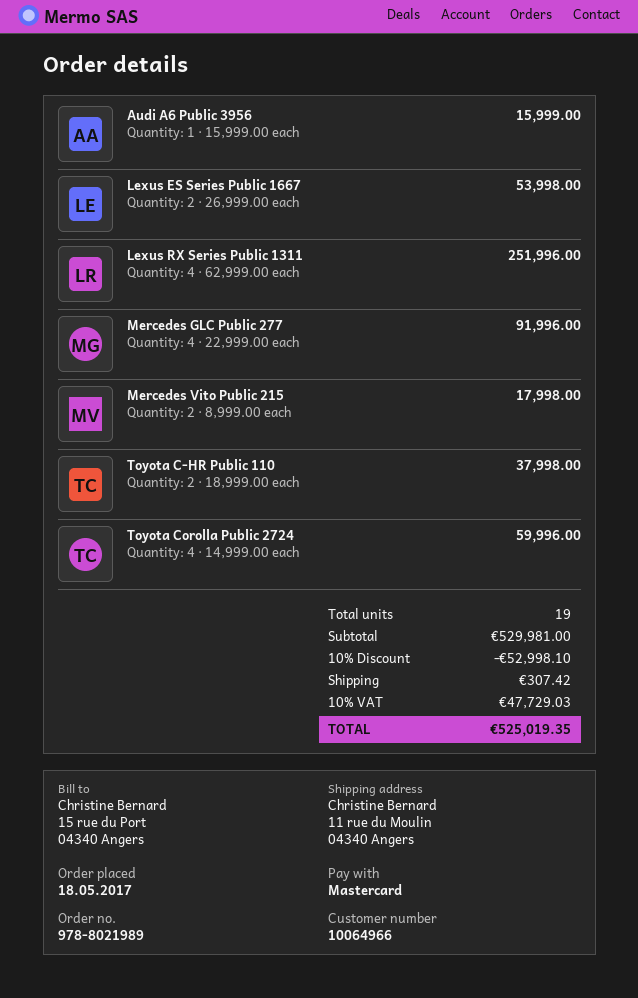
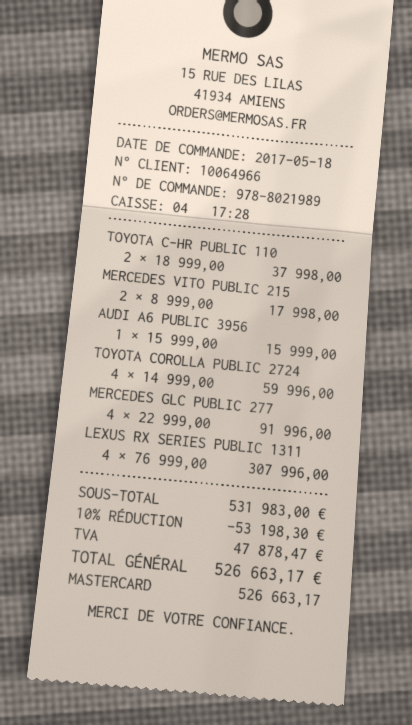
Lexus ES Series Public 1667: 2 x 26999.00 = 53998.00 -> none
Lexus RX Series Public 1311: 4 x 62999.00 = 251996.00 -> 4 x 76999.00 = 307996.00
subtotal: 529981.00 -> 531983.00
discount: 10% = 52998.10 -> 10% = 53198.30
shipping: 307.42 -> none
tax: 47729.03 -> 47878.47
total: 525019.35 -> 526663.17

